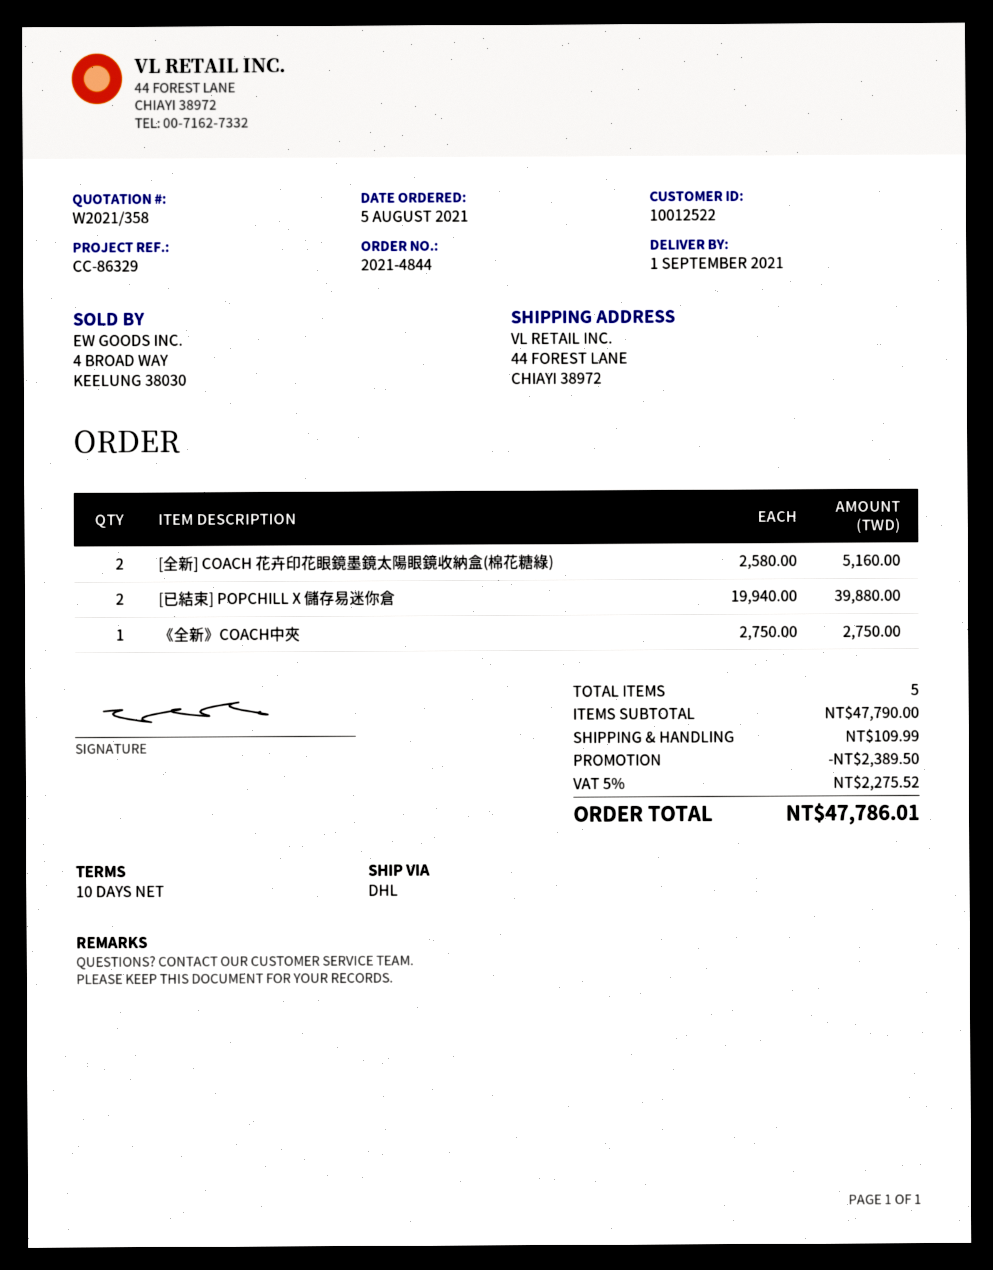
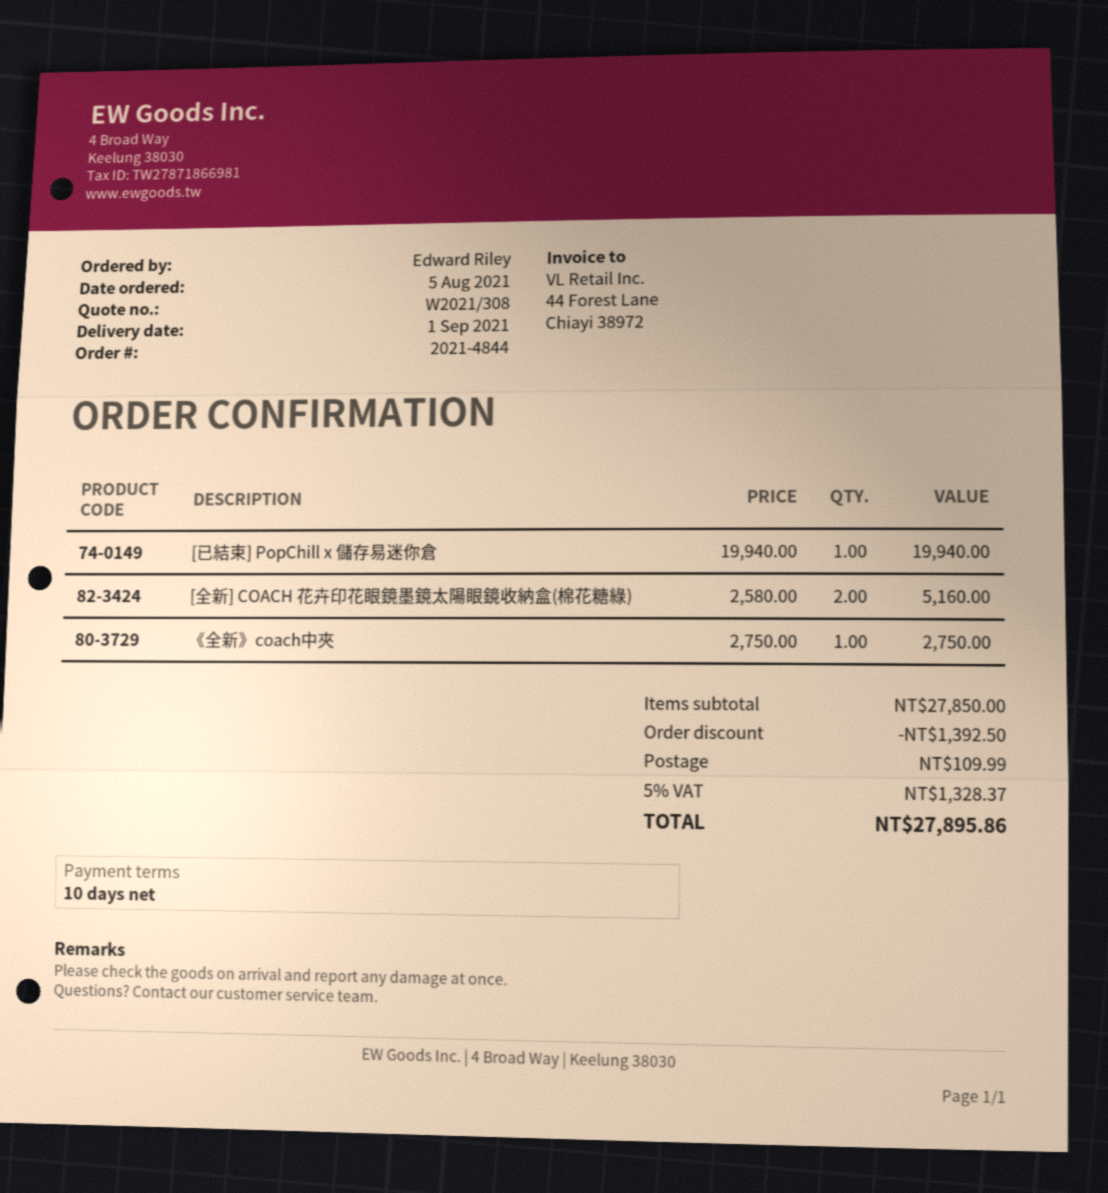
quote number: W2021/358 -> W2021/308
[已結束] POPCHILL X 儲存易迷你倉: 2 x 19940.00 = 39880.00 -> 1 x 19940.00 = 19940.00
subtotal: 47790.00 -> 27850.00
discount: 2389.50 -> 1392.50
tax: 5% = 2275.52 -> 5% = 1328.37
total: 47786.01 -> 27895.86

